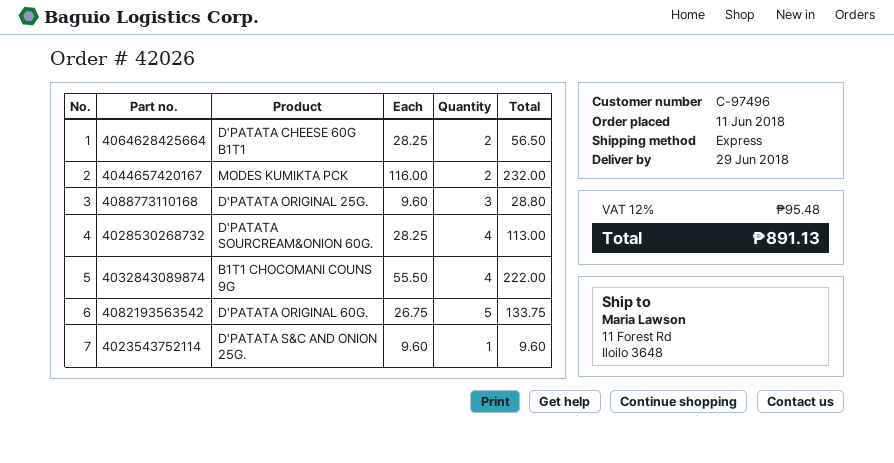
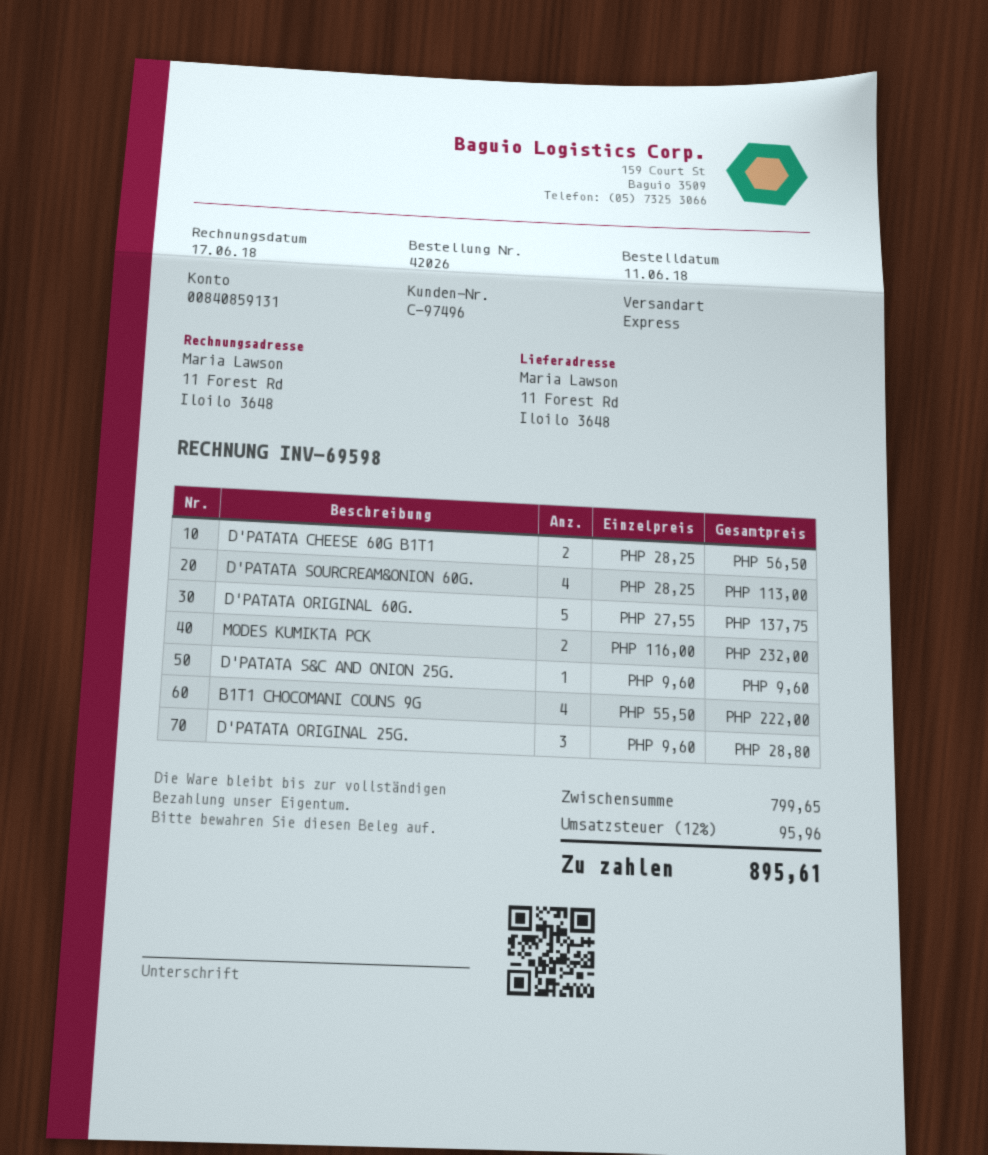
D'PATATA ORIGINAL 60G.: 5 x 26.75 = 133.75 -> 5 x 27.55 = 137.75
tax: 12% = 95.48 -> 12% = 95.96
total: 891.13 -> 895.61

